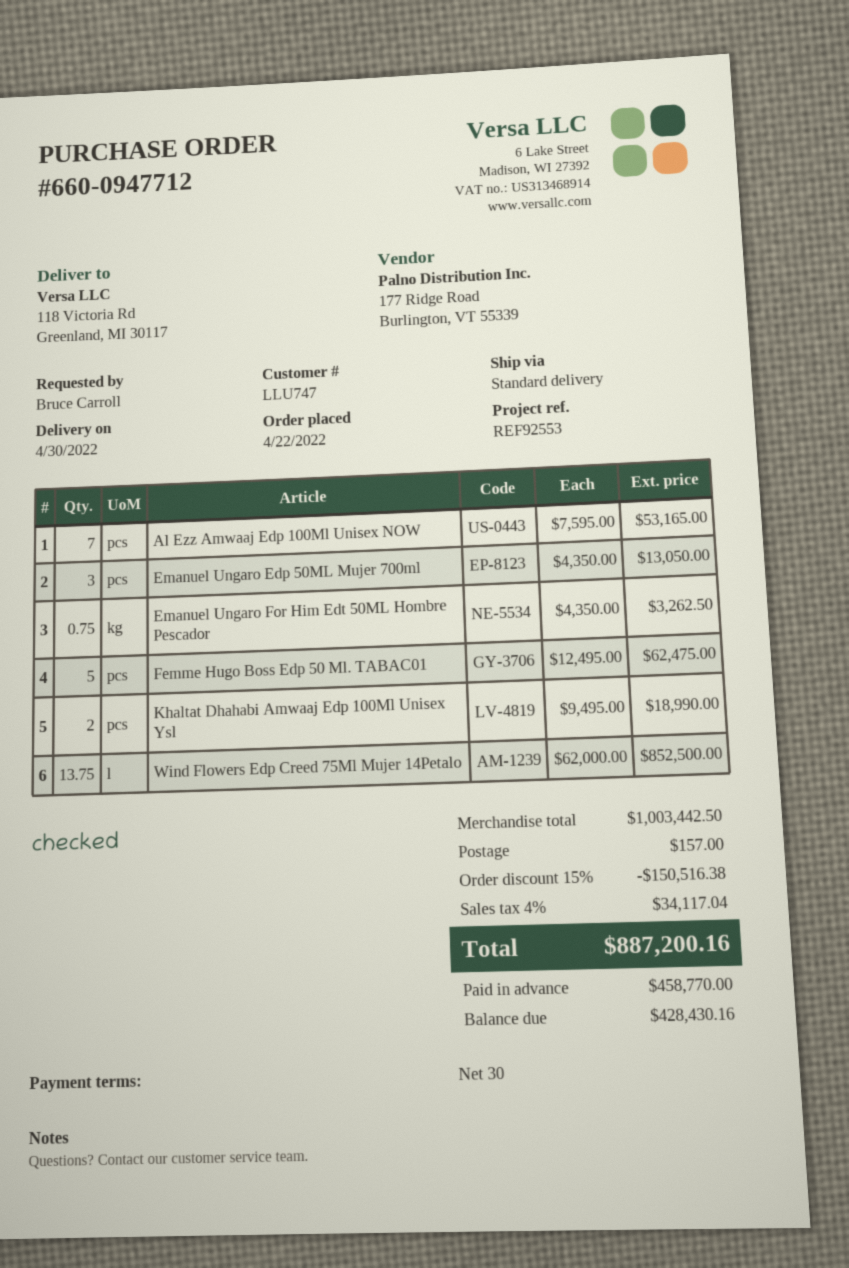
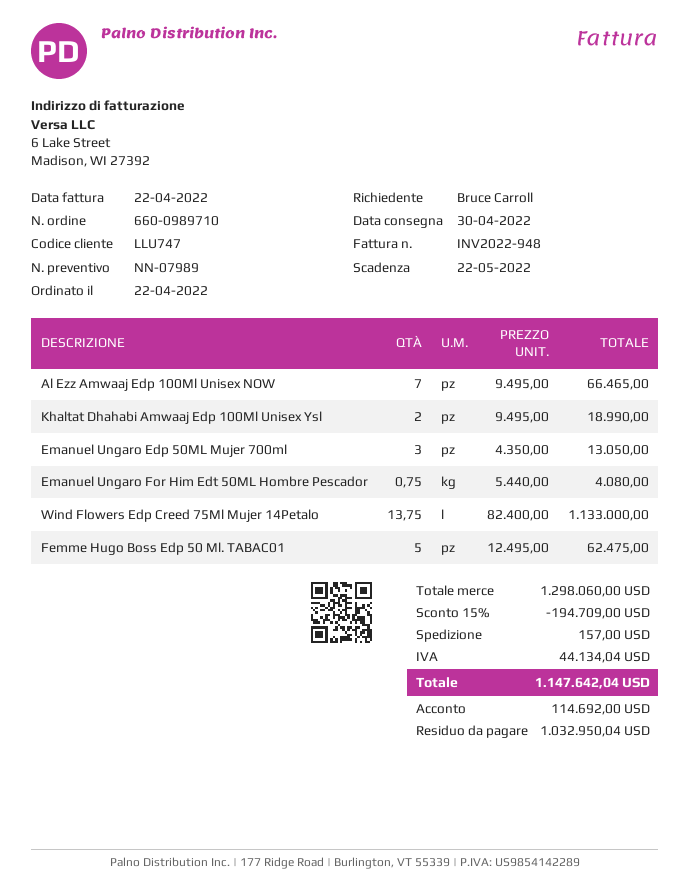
order number: 660-0947712 -> 660-0989710
Al Ezz Amwaaj Edp 100Ml Unisex NOW: 7 x 7595.00 = 53165.00 -> 7 x 9495.00 = 66465.00
Emanuel Ungaro For Him Edt 50ML Hombre Pescador: 0.75 x 4350.00 = 3262.50 -> 0.75 x 5440.00 = 4080.00
Wind Flowers Edp Creed 75Ml Mujer 14Petalo: 13.75 x 62000.00 = 852500.00 -> 13.75 x 82400.00 = 1133000.00
subtotal: 1003442.50 -> 1298060.00
discount: 15% = 150516.38 -> 15% = 194709.00
tax: 34117.04 -> 44134.04
total: 887200.16 -> 1147642.04
deposit: 458770.00 -> 114692.00
balance: 428430.16 -> 1032950.04

